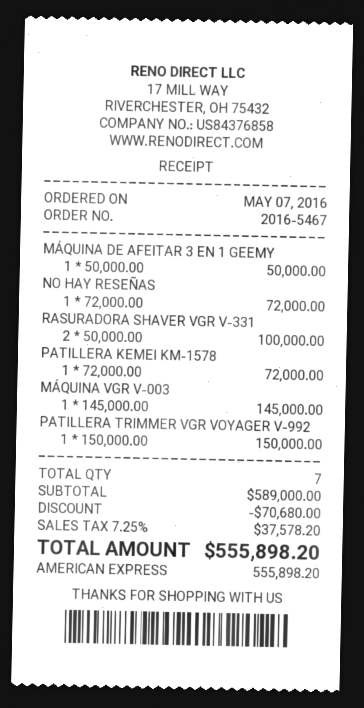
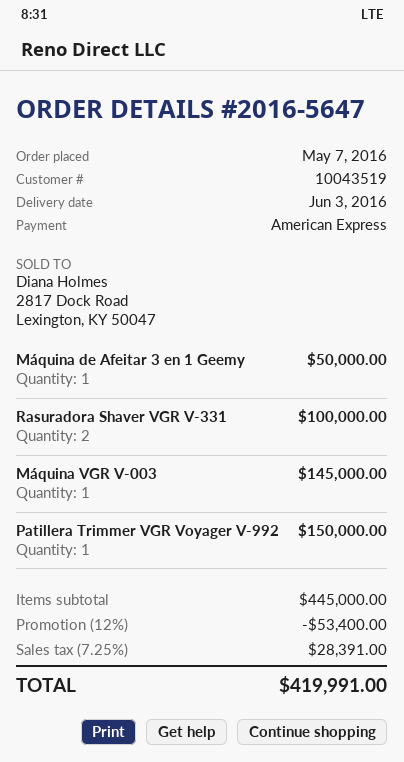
order number: 2016-5467 -> 2016-5647
NO HAY RESEÑAS: 1 for 72000.00 -> none
PATILLERA KEMEI KM-1578: 1 for 72000.00 -> none
subtotal: 589000.00 -> 445000.00
discount: 70680.00 -> 53400.00
tax: 7.25% = 37578.20 -> 7.25% = 28391.00
total: 555898.20 -> 419991.00

